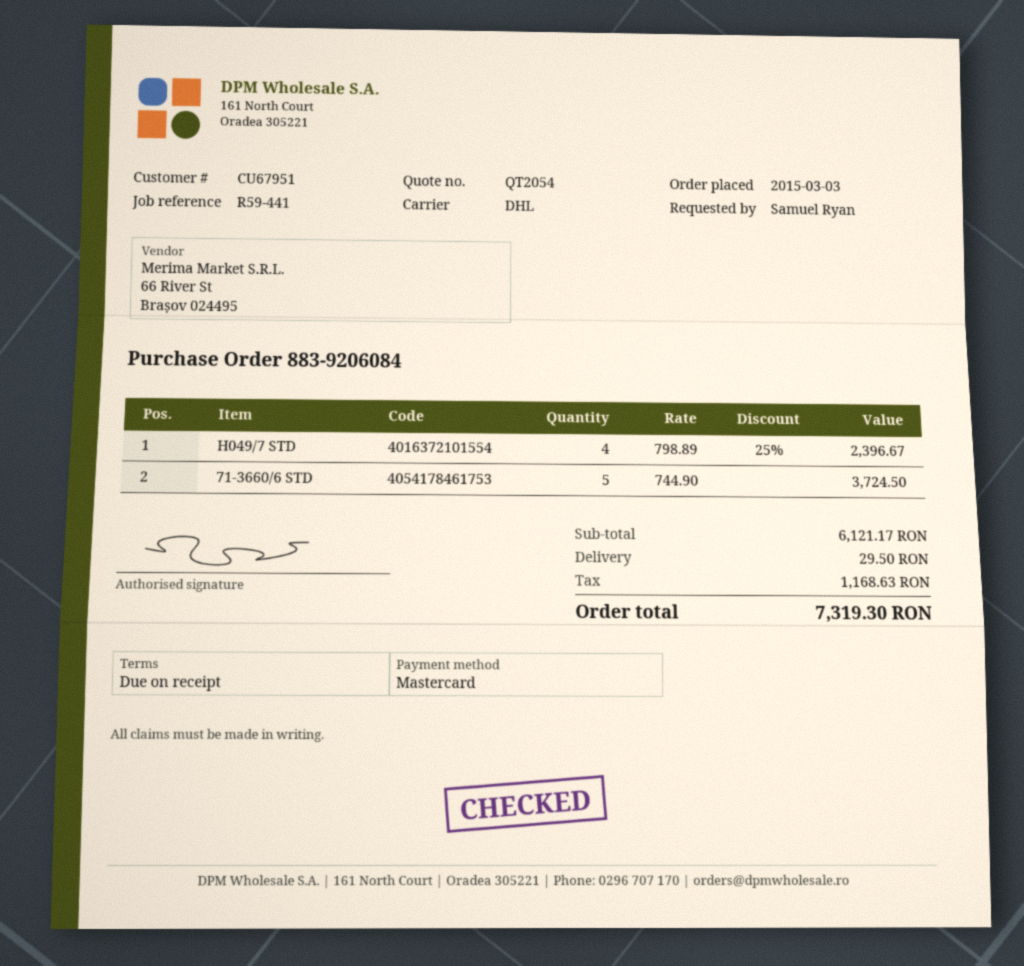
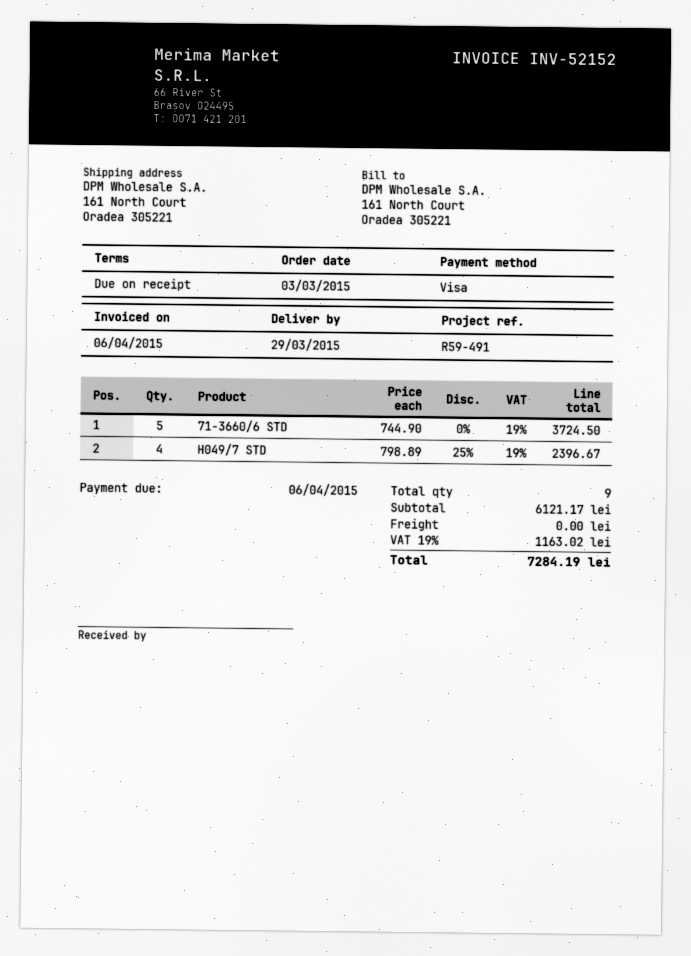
reference: R59-441 -> R59-491
payment method: Mastercard -> Visa
shipping: 29.50 -> 0.00
tax: 1168.63 -> 1163.02
total: 7319.30 -> 7284.19

